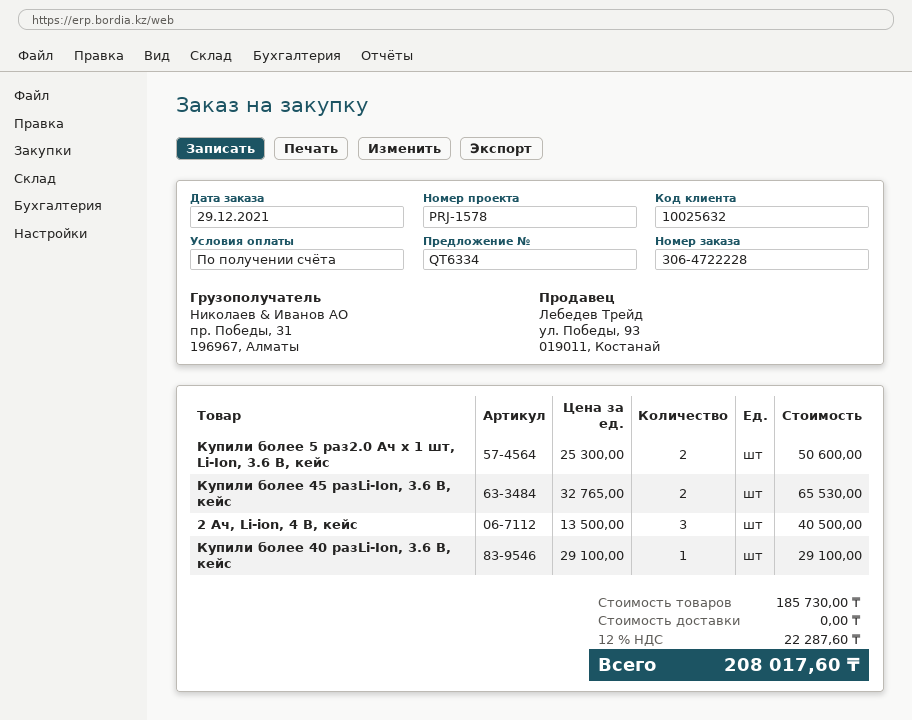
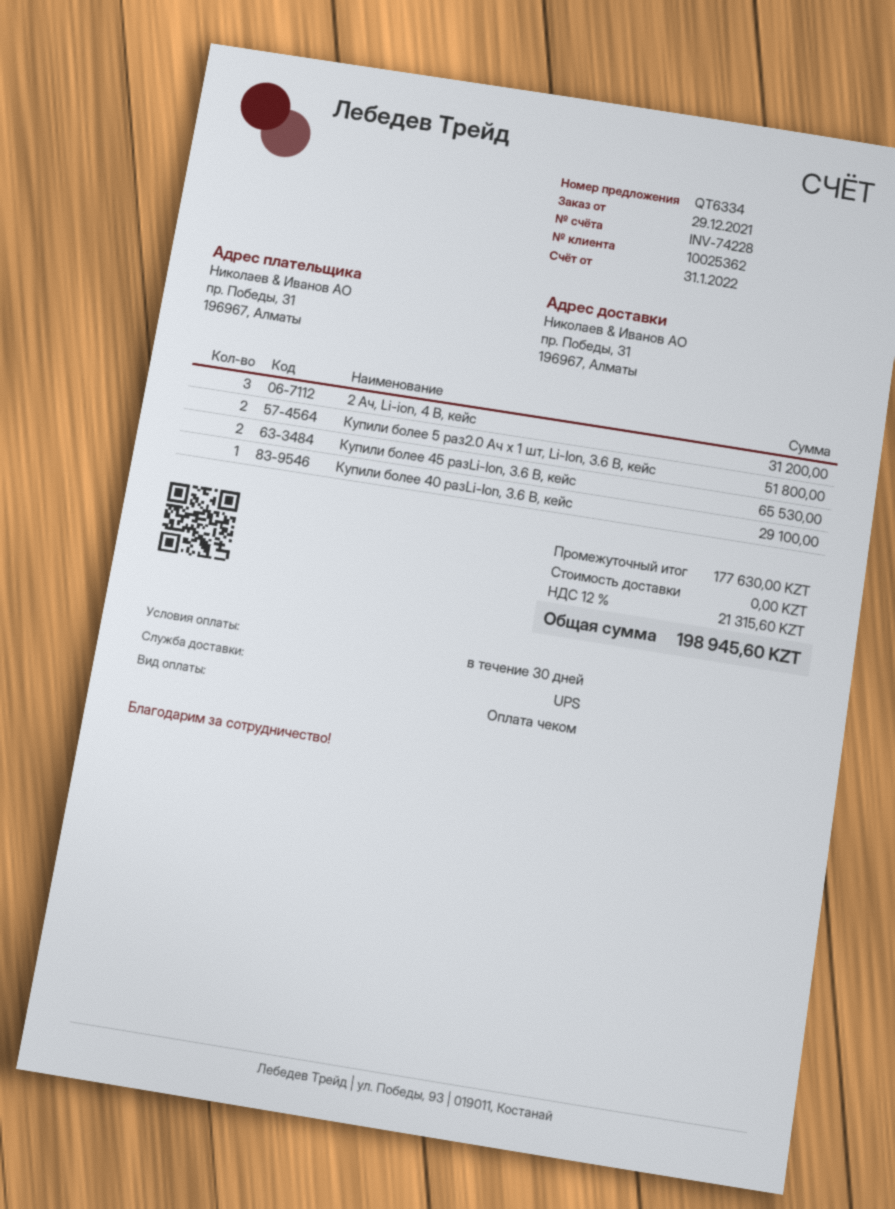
payment terms: on receipt -> 30 days
customer number: 10025632 -> 10025362
Купили более 5 раз2.0 Ач x 1 шт, Li-Ion, 3.6 В, кейс: 2 for 50600.00 -> 2 for 51800.00
2 Ач, Li-ion, 4 В, кейс: 3 for 40500.00 -> 3 for 31200.00
subtotal: 185730.00 -> 177630.00
tax: 12% = 22287.60 -> 12% = 21315.60
total: 208017.60 -> 198945.60

